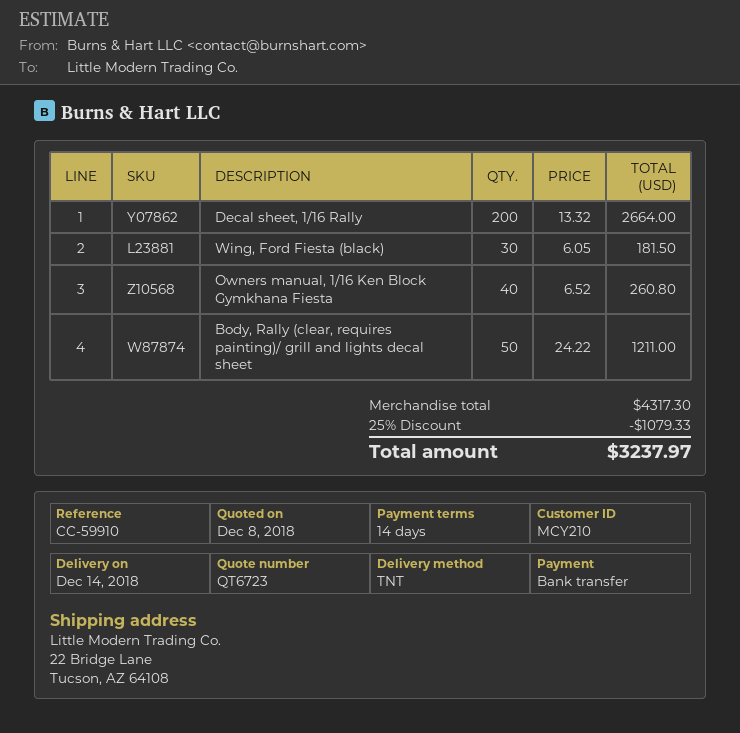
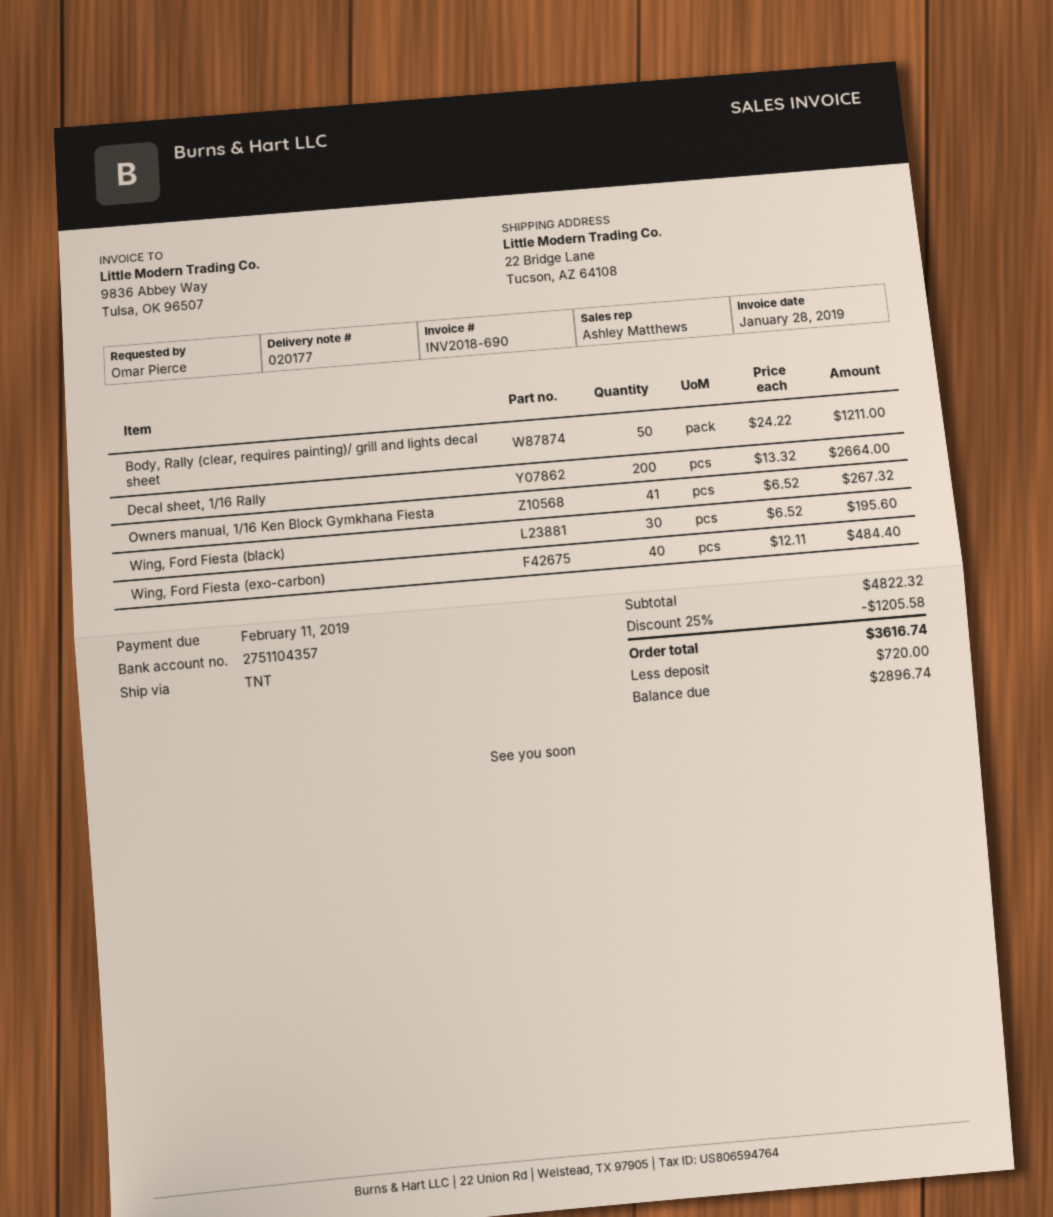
Wing, Ford Fiesta (black): 30 x 6.05 = 181.50 -> 30 x 6.52 = 195.60
Owners manual, 1/16 Ken Block Gymkhana Fiesta: 40 x 6.52 = 260.80 -> 41 x 6.52 = 267.32
Wing, Ford Fiesta (exo-carbon): none -> 40 x 12.11 = 484.40
subtotal: 4317.30 -> 4822.32
discount: 25% = 1079.33 -> 25% = 1205.58
total: 3237.97 -> 3616.74

